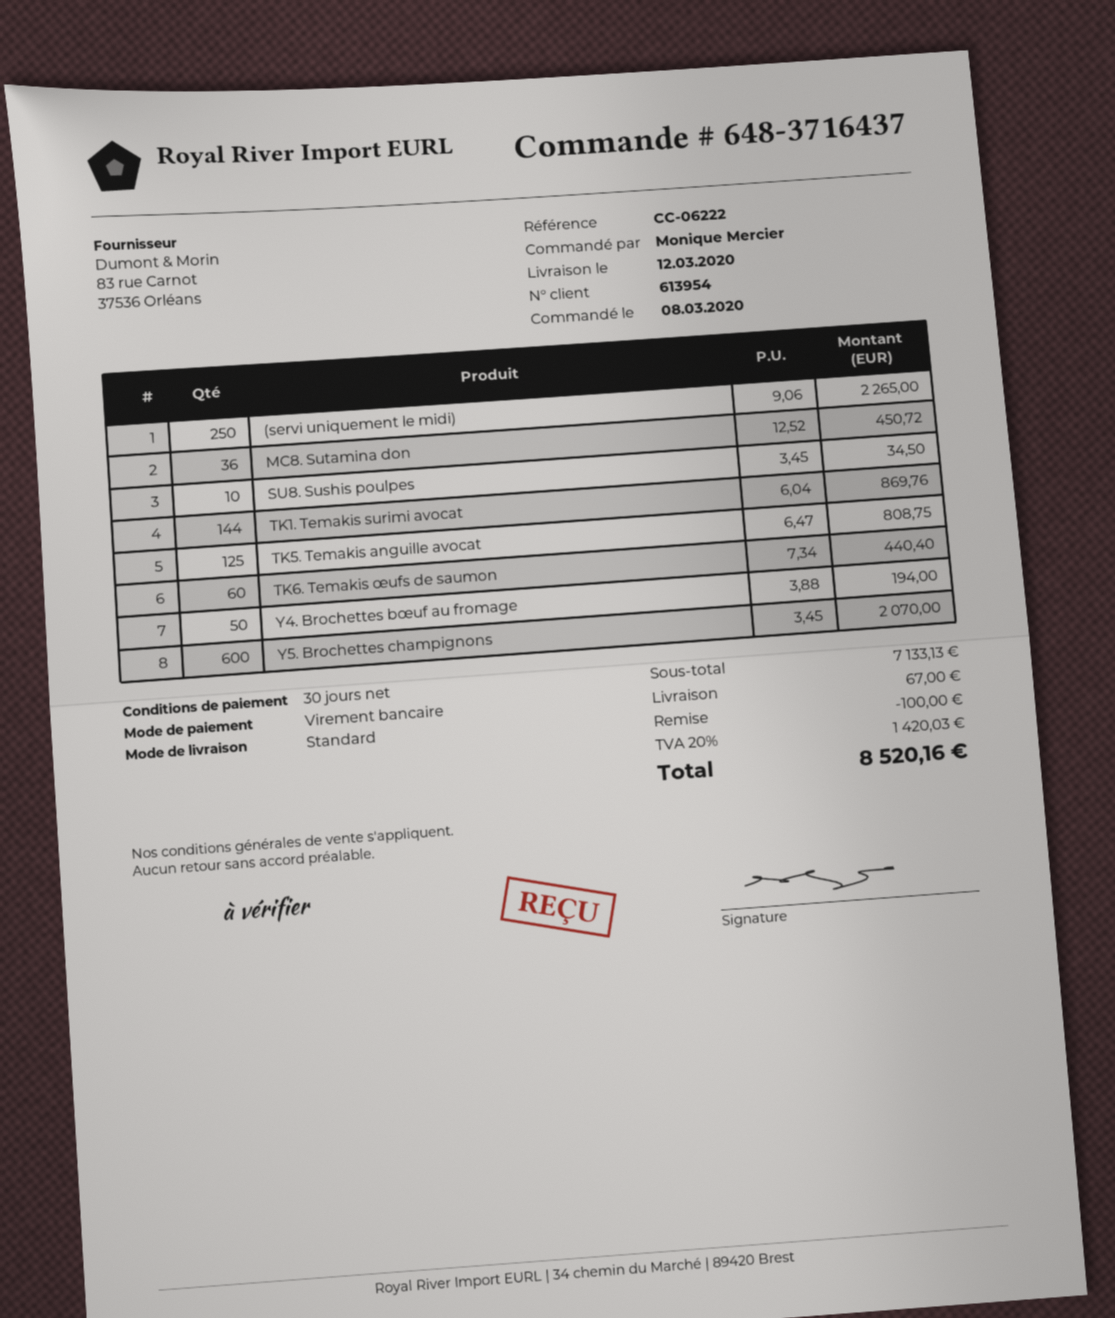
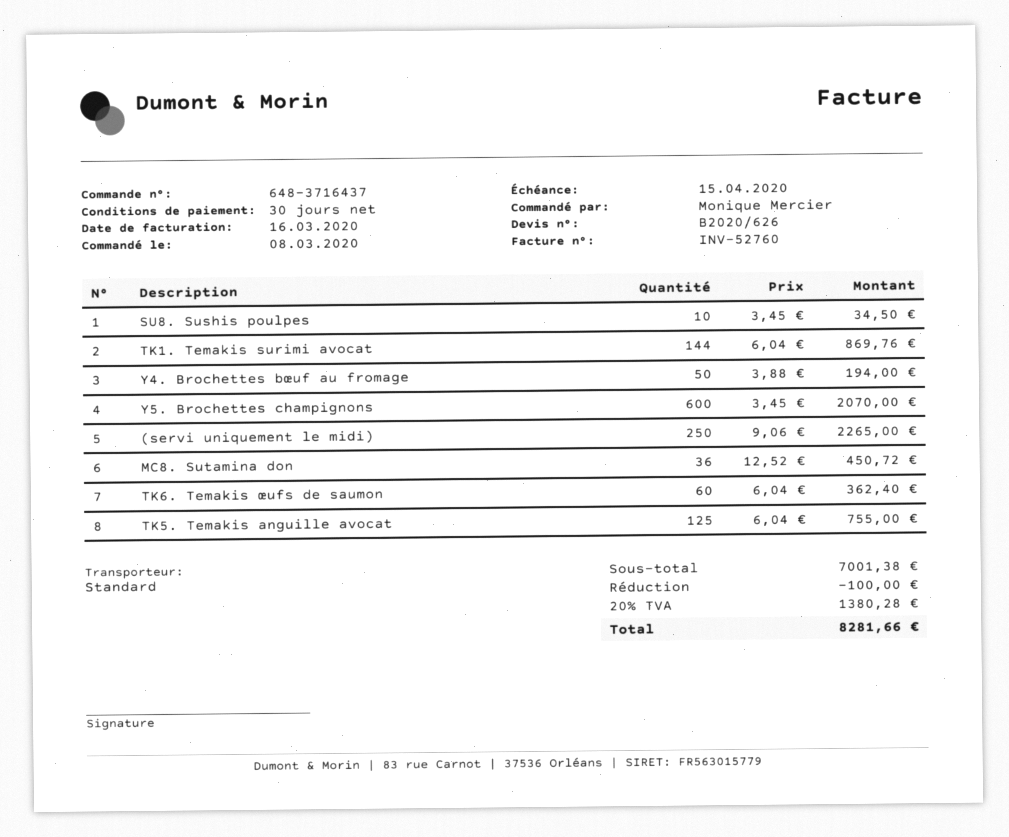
TK5. Temakis anguille avocat: 125 x 6.47 = 808.75 -> 125 x 6.04 = 755.00
TK6. Temakis œufs de saumon: 60 x 7.34 = 440.40 -> 60 x 6.04 = 362.40
subtotal: 7133.13 -> 7001.38
shipping: 67.00 -> none
tax: 20% = 1420.03 -> 20% = 1380.28
total: 8520.16 -> 8281.66

